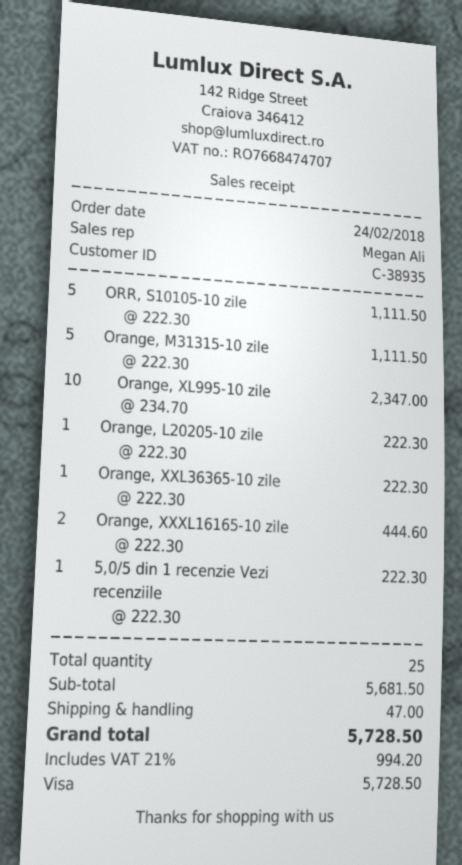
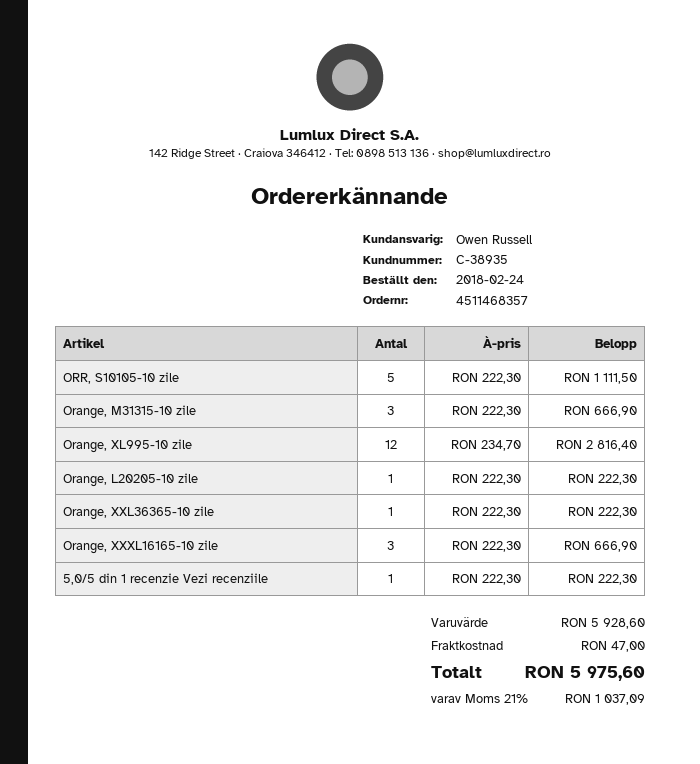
sales rep: Megan Ali -> Owen Russell
Orange, M31315-10 zile: 5 x 222.30 = 1111.50 -> 3 x 222.30 = 666.90
Orange, XL995-10 zile: 10 x 234.70 = 2347.00 -> 12 x 234.70 = 2816.40
Orange, XXXL16165-10 zile: 2 x 222.30 = 444.60 -> 3 x 222.30 = 666.90
subtotal: 5681.50 -> 5928.60
tax: 21% = 994.20 -> 21% = 1037.09
total: 5728.50 -> 5975.60

